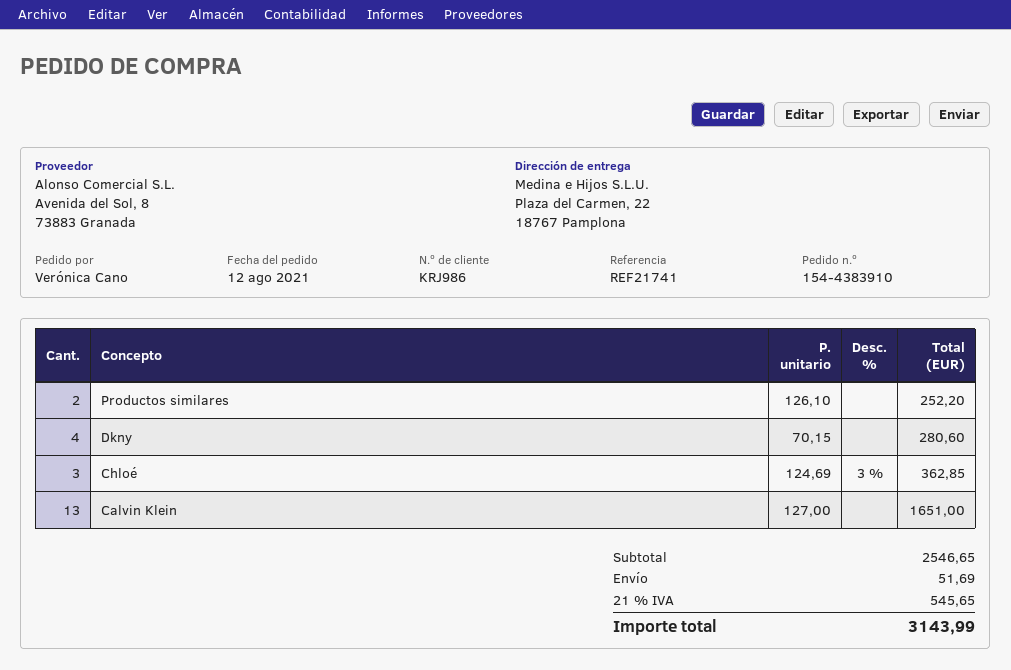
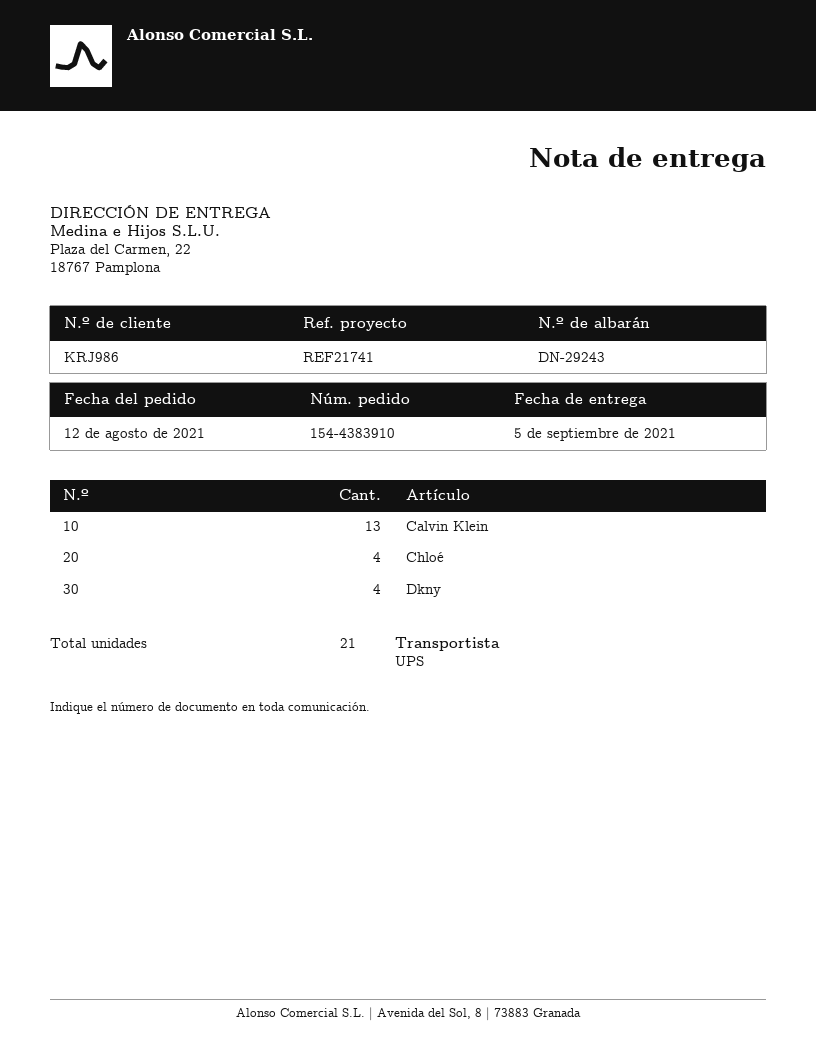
Productos similares: 2 -> none
Chloé: 3 -> 4

